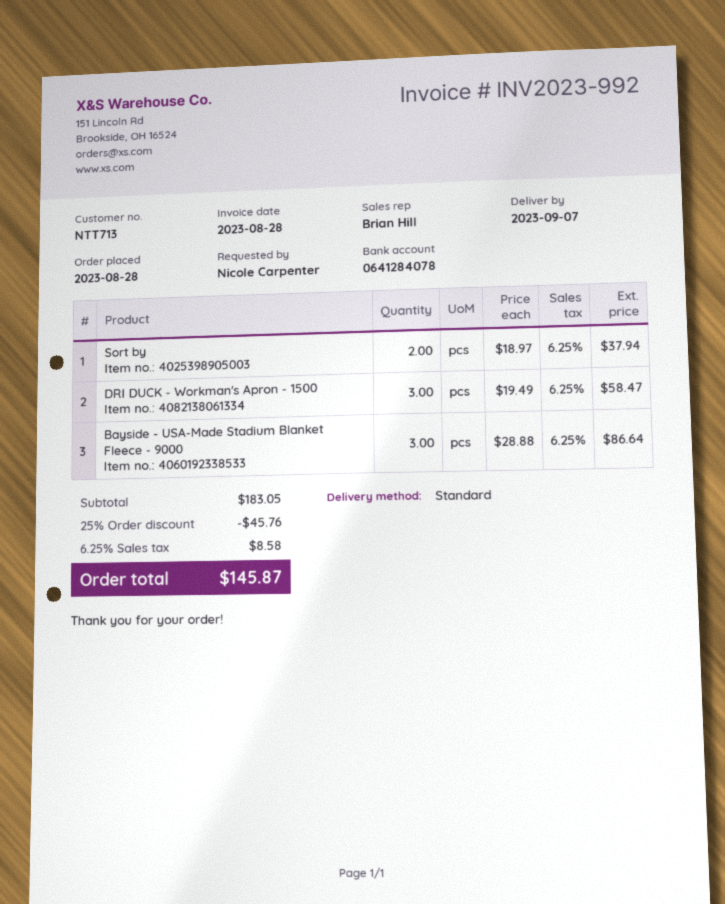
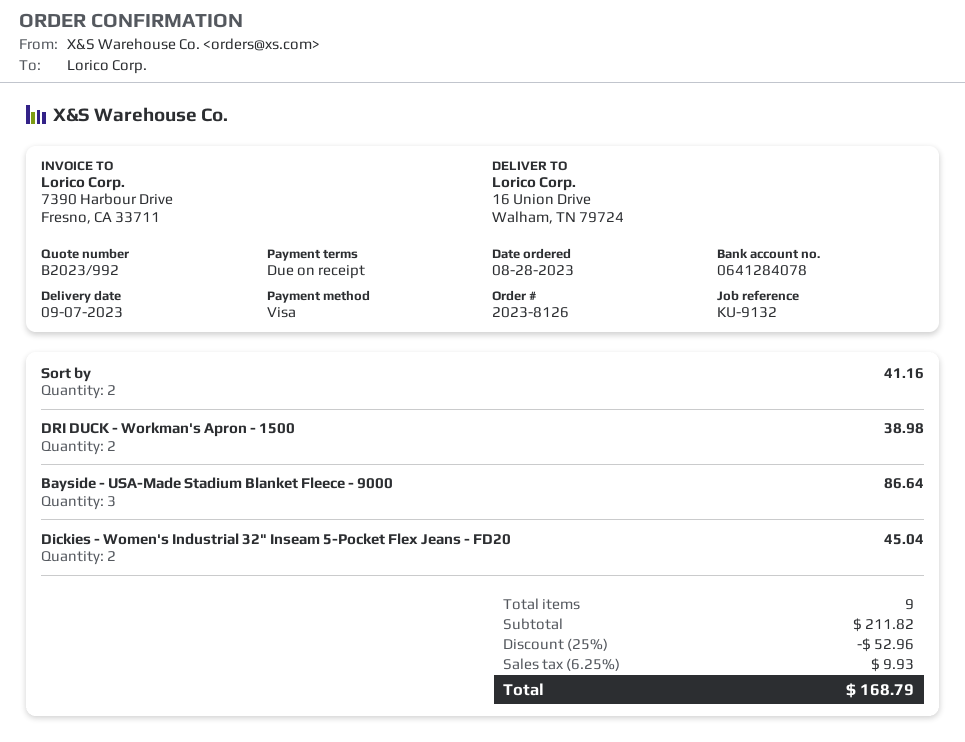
Sort by: 2 for 37.94 -> 2 for 41.16
DRI DUCK - Workman's Apron - 1500: 3 for 58.47 -> 2 for 38.98
Dickies - Women's Industrial 32" Inseam 5-Pocket Flex Jeans - FD20: none -> 2 for 45.04
subtotal: 183.05 -> 211.82
discount: 25% = 45.76 -> 25% = 52.96
tax: 6.25% = 8.58 -> 6.25% = 9.93
total: 145.87 -> 168.79

